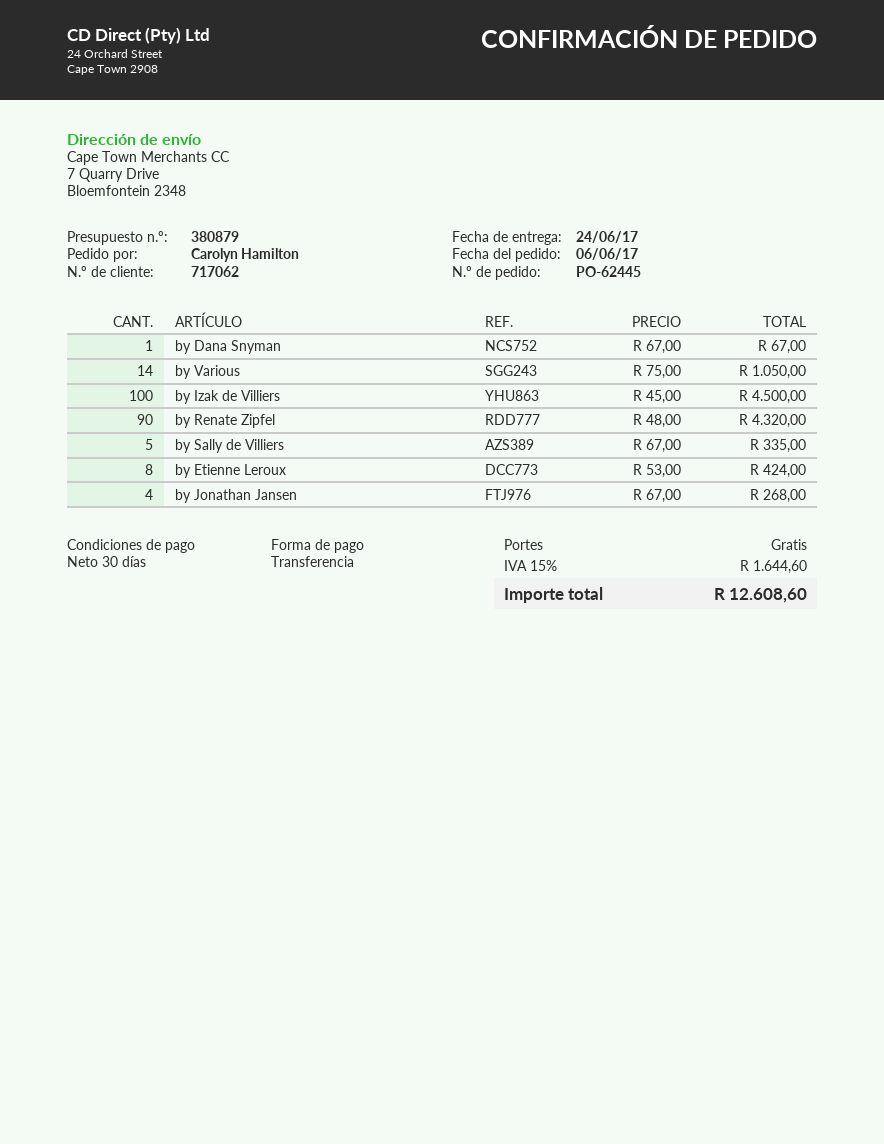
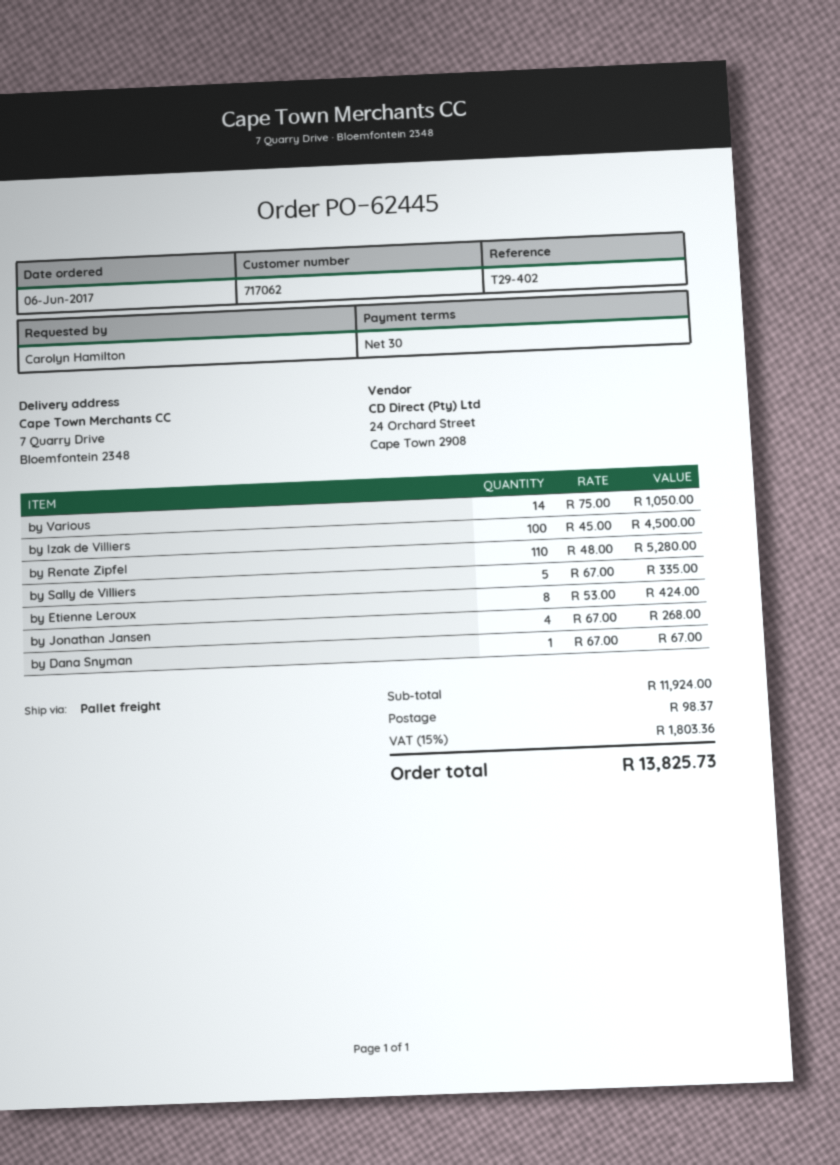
by Renate Zipfel: 90 x 48.00 = 4320.00 -> 110 x 48.00 = 5280.00
shipping: 0.00 -> 98.37
tax: 15% = 1644.60 -> 15% = 1803.36
total: 12608.60 -> 13825.73

